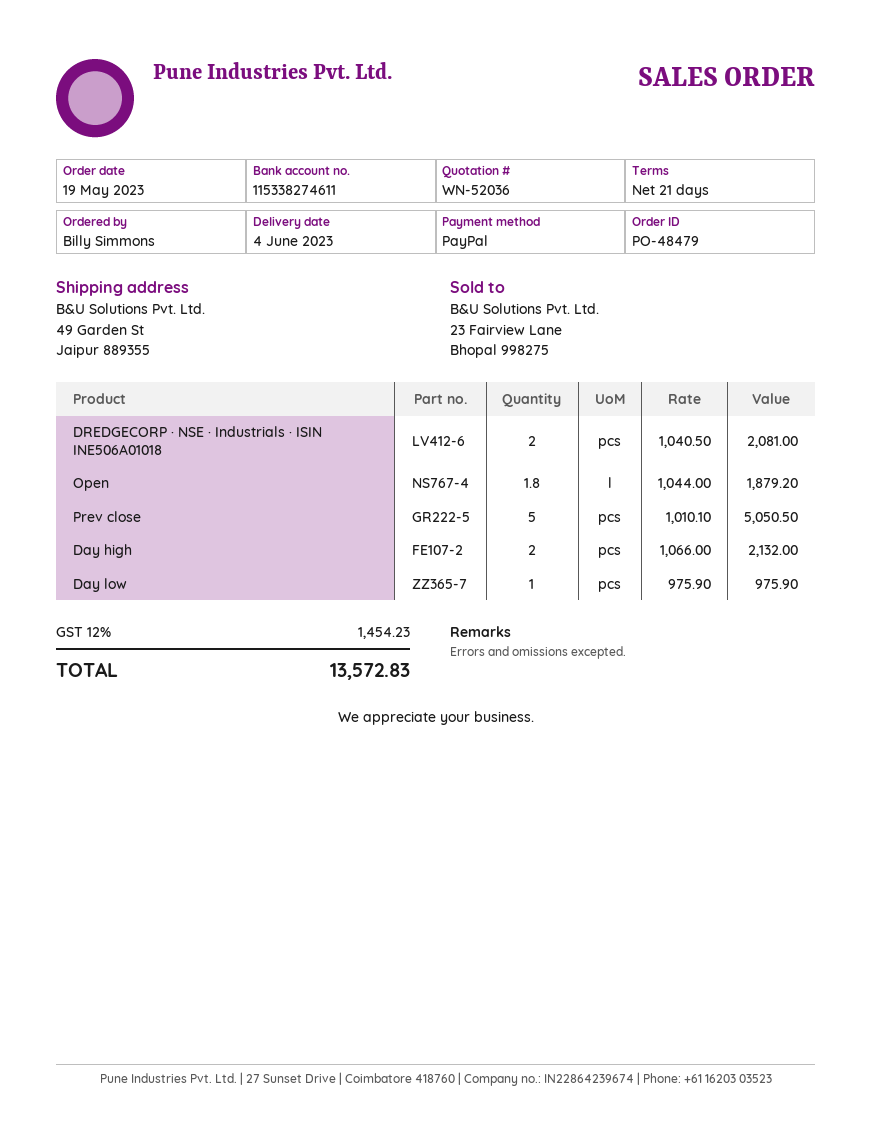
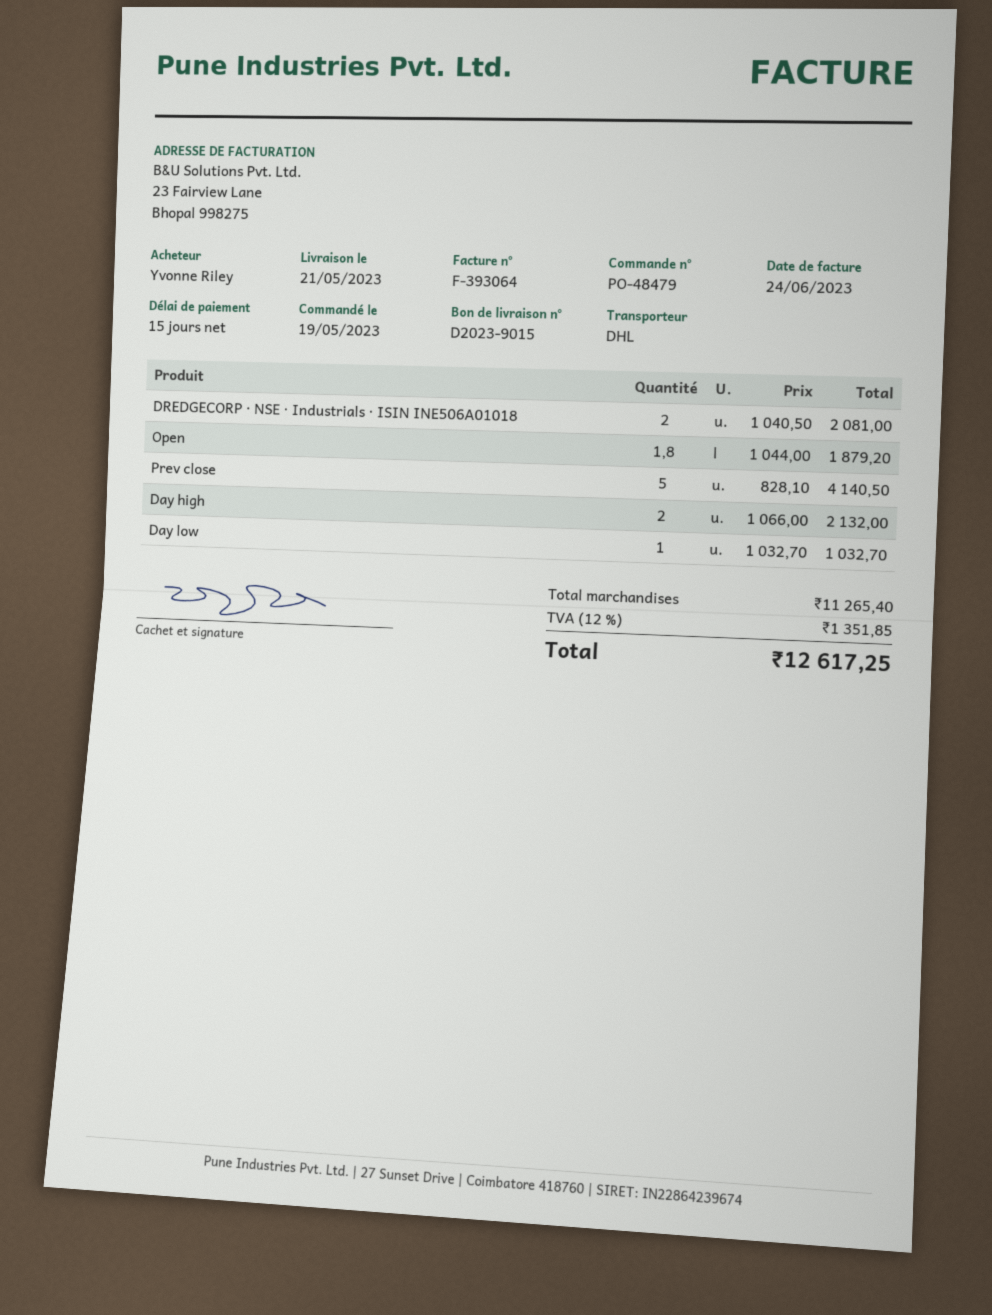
delivery date: 2023-06-04 -> 2023-05-21
payment terms: 21 days -> 15 days
ordered by: Billy Simmons -> Yvonne Riley
Prev close: 5 x 1010.10 = 5050.50 -> 5 x 828.10 = 4140.50
Day low: 1 x 975.90 = 975.90 -> 1 x 1032.70 = 1032.70
tax: 12% = 1454.23 -> 12% = 1351.85
total: 13572.83 -> 12617.25

